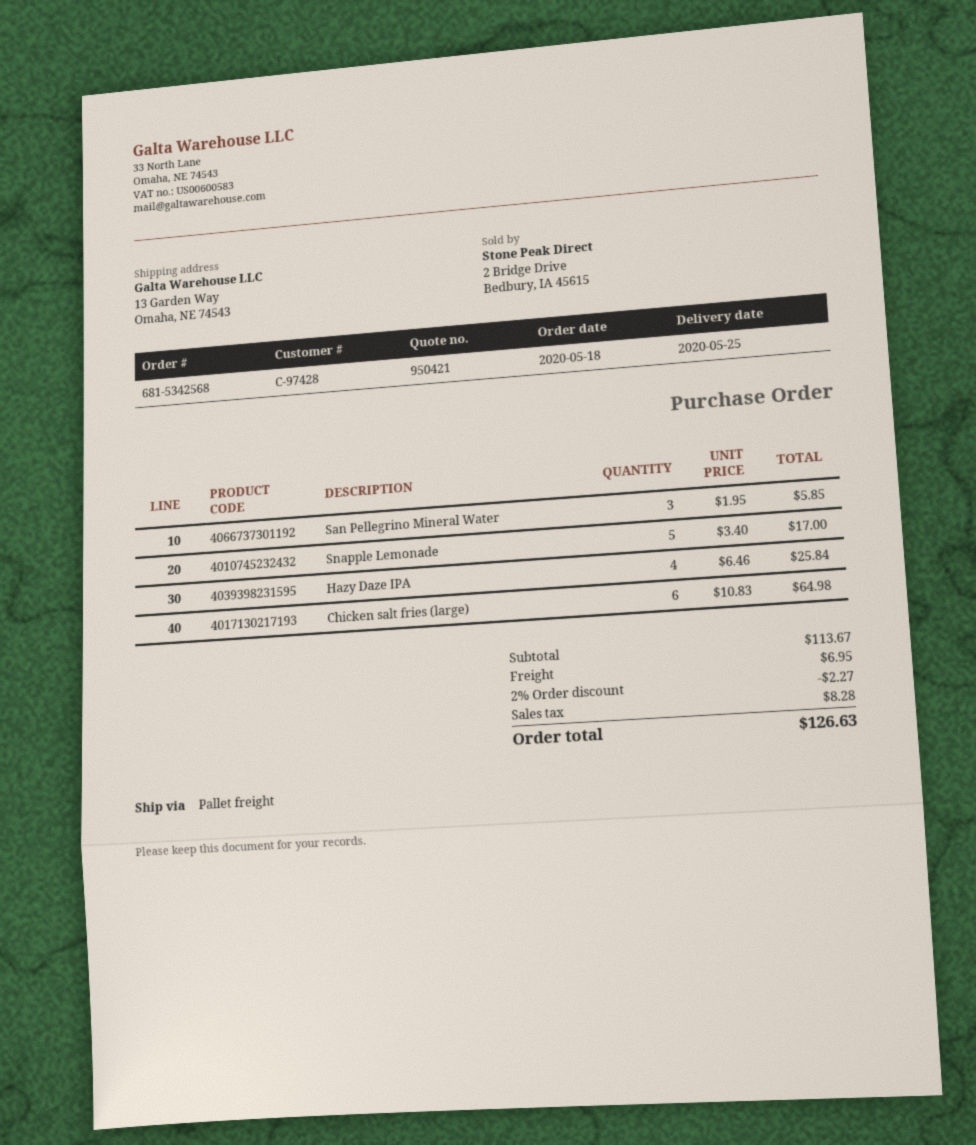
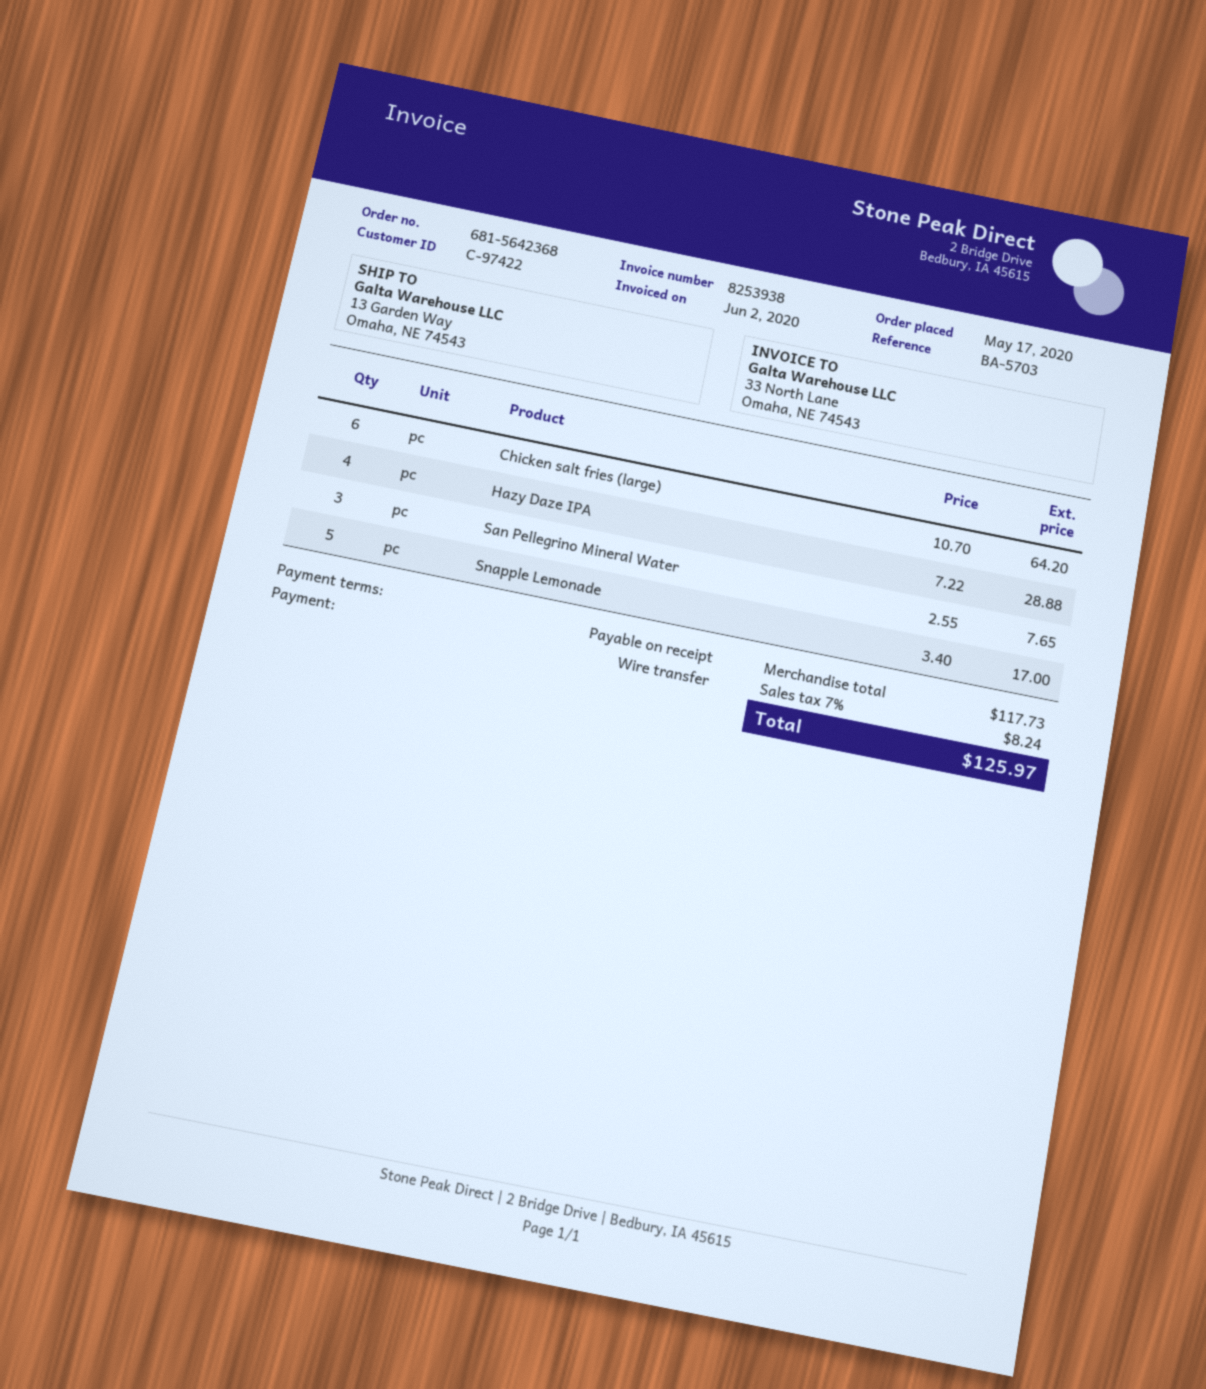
order number: 681-5342568 -> 681-5642368
order date: 2020-05-18 -> 2020-05-17
customer number: C-97428 -> C-97422
San Pellegrino Mineral Water: 3 x 1.95 = 5.85 -> 3 x 2.55 = 7.65
Hazy Daze IPA: 4 x 6.46 = 25.84 -> 4 x 7.22 = 28.88
Chicken salt fries (large): 6 x 10.83 = 64.98 -> 6 x 10.70 = 64.20
subtotal: 113.67 -> 117.73
discount: 2% = 2.27 -> none
shipping: 6.95 -> none
tax: 8.28 -> 8.24
total: 126.63 -> 125.97

